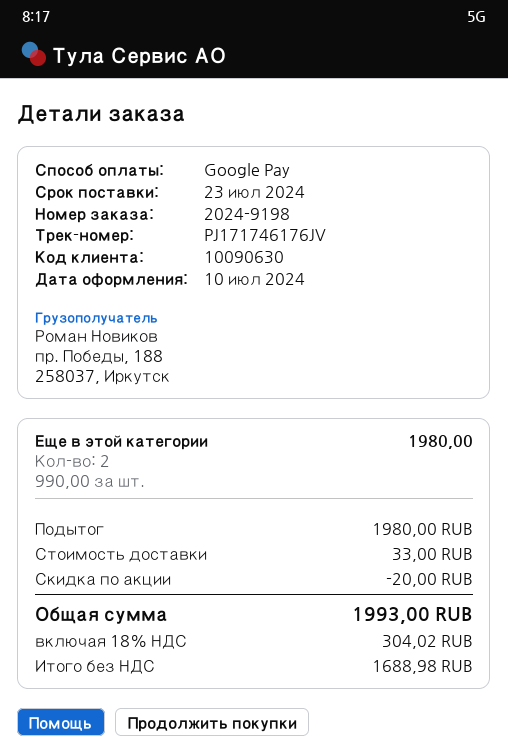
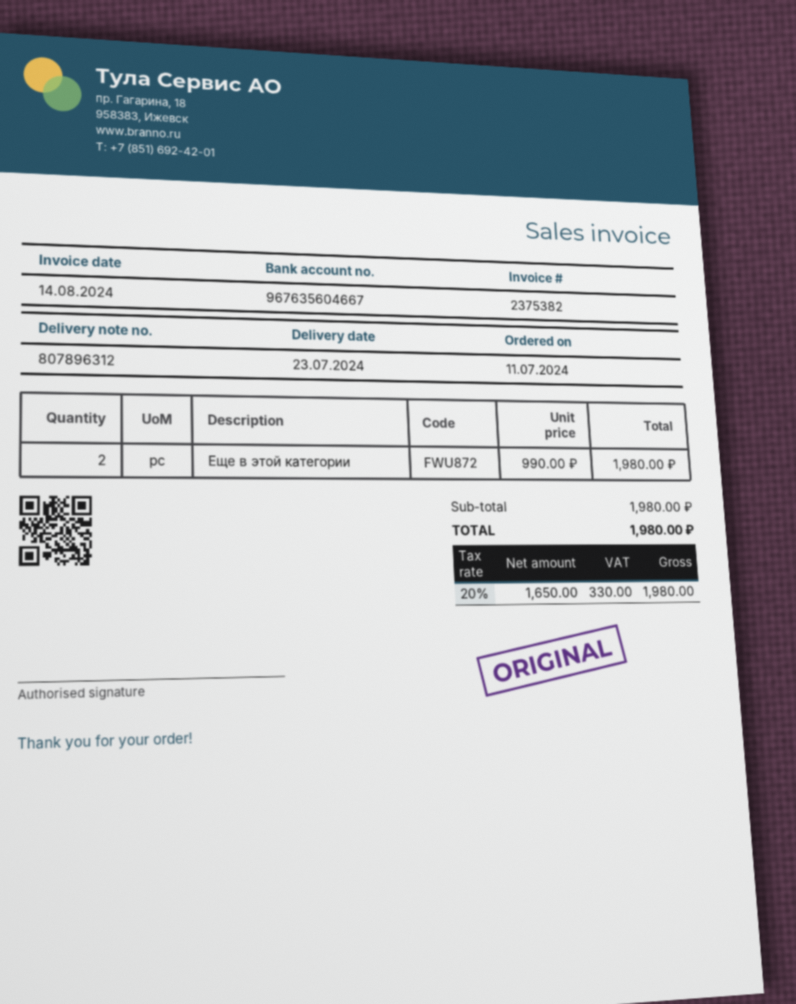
order date: 2024-07-10 -> 2024-07-11
discount: 20.00 -> none
shipping: 33.00 -> none
net: 1688.98 -> 1650.00
tax: 18% = 304.02 -> 20% = 330.00
total: 1993.00 -> 1980.00

